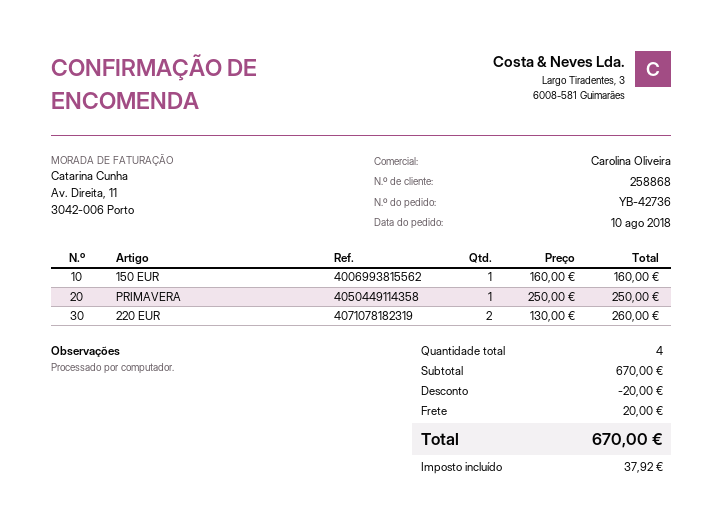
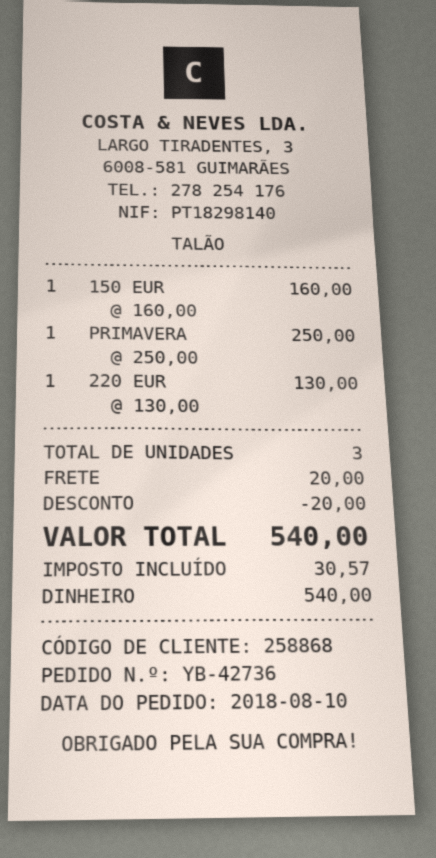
220 EUR: 2 x 130.00 = 260.00 -> 1 x 130.00 = 130.00
total quantity: 4 -> 3
tax: 37.92 -> 30.57
total: 670.00 -> 540.00

